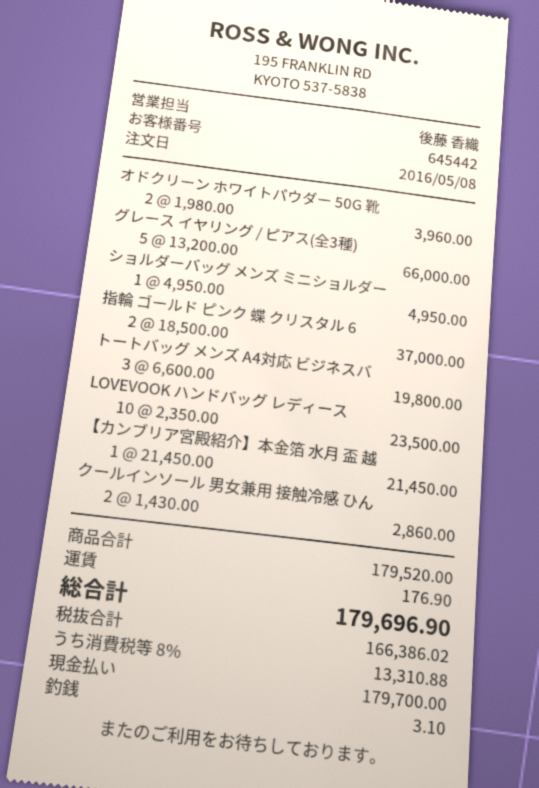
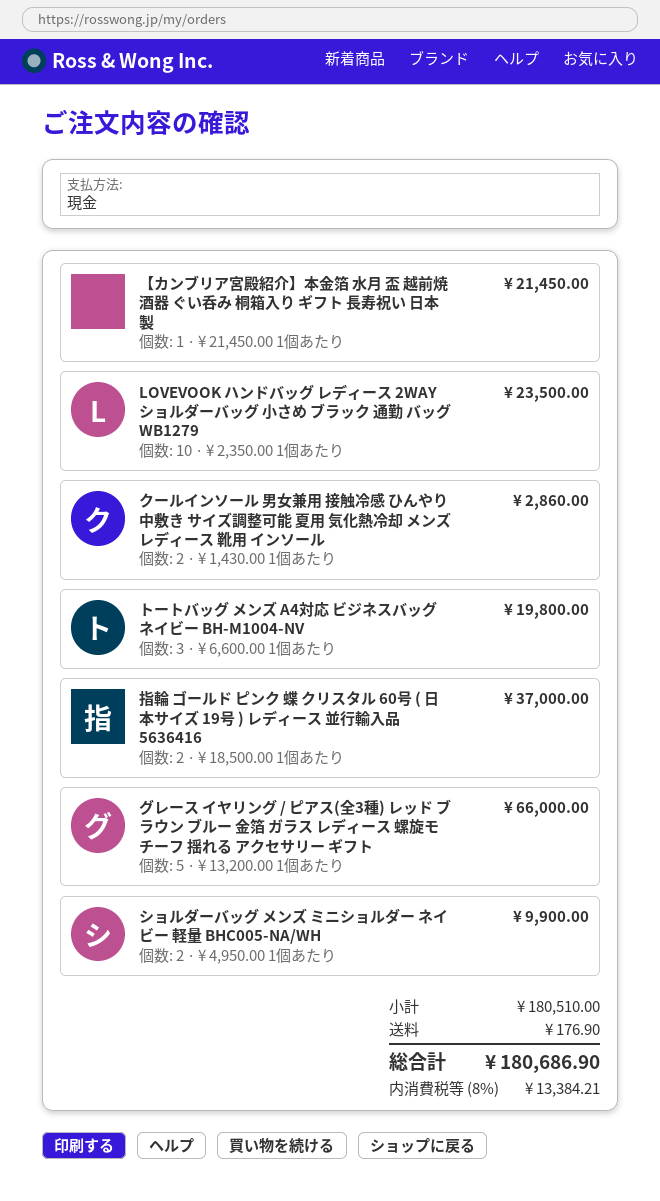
オドクリーン ホワイトパウダー 50G 靴: 2 x 1980.00 = 3960.00 -> none
ショルダーバッグ メンズ ミニショルダー: 1 x 4950.00 = 4950.00 -> 2 x 4950.00 = 9900.00
subtotal: 179520.00 -> 180510.00
tax: 8% = 13310.88 -> 8% = 13384.21
total: 179696.90 -> 180686.90

